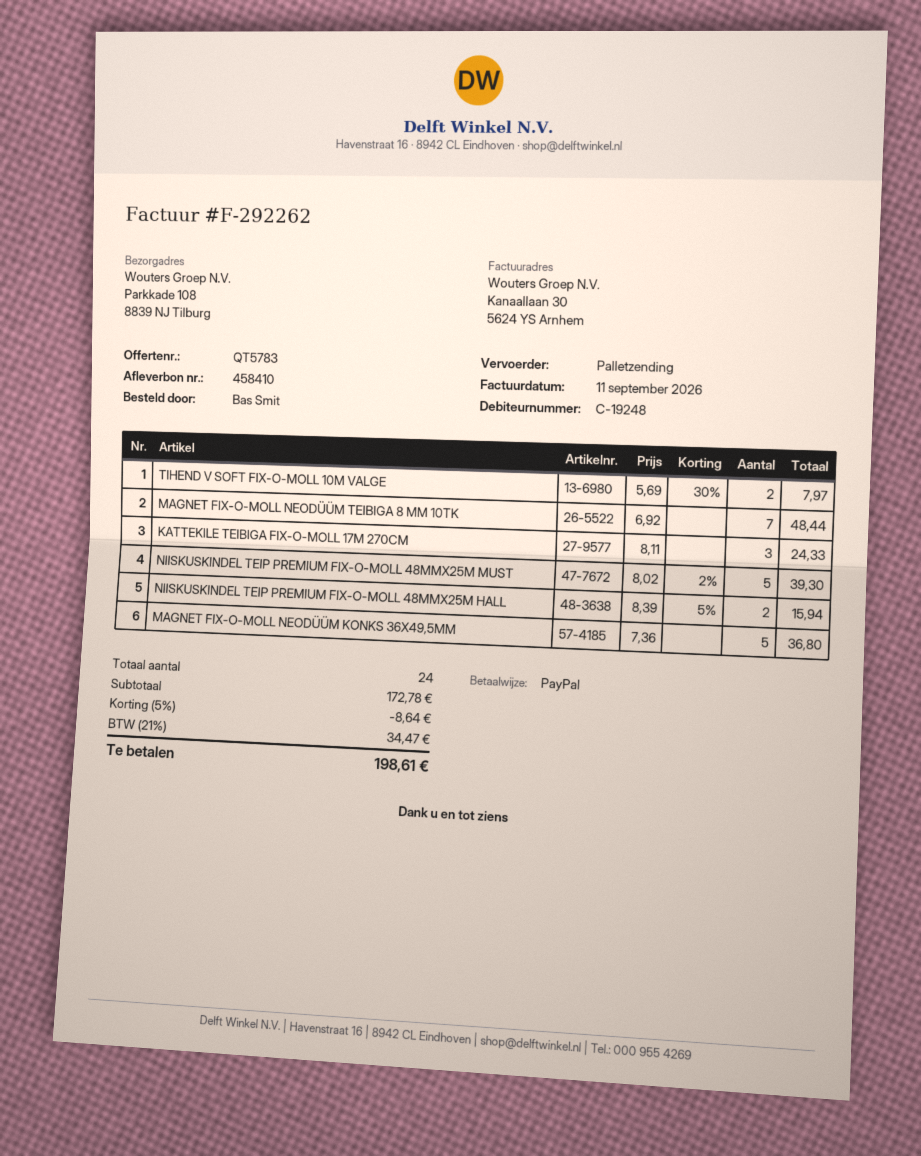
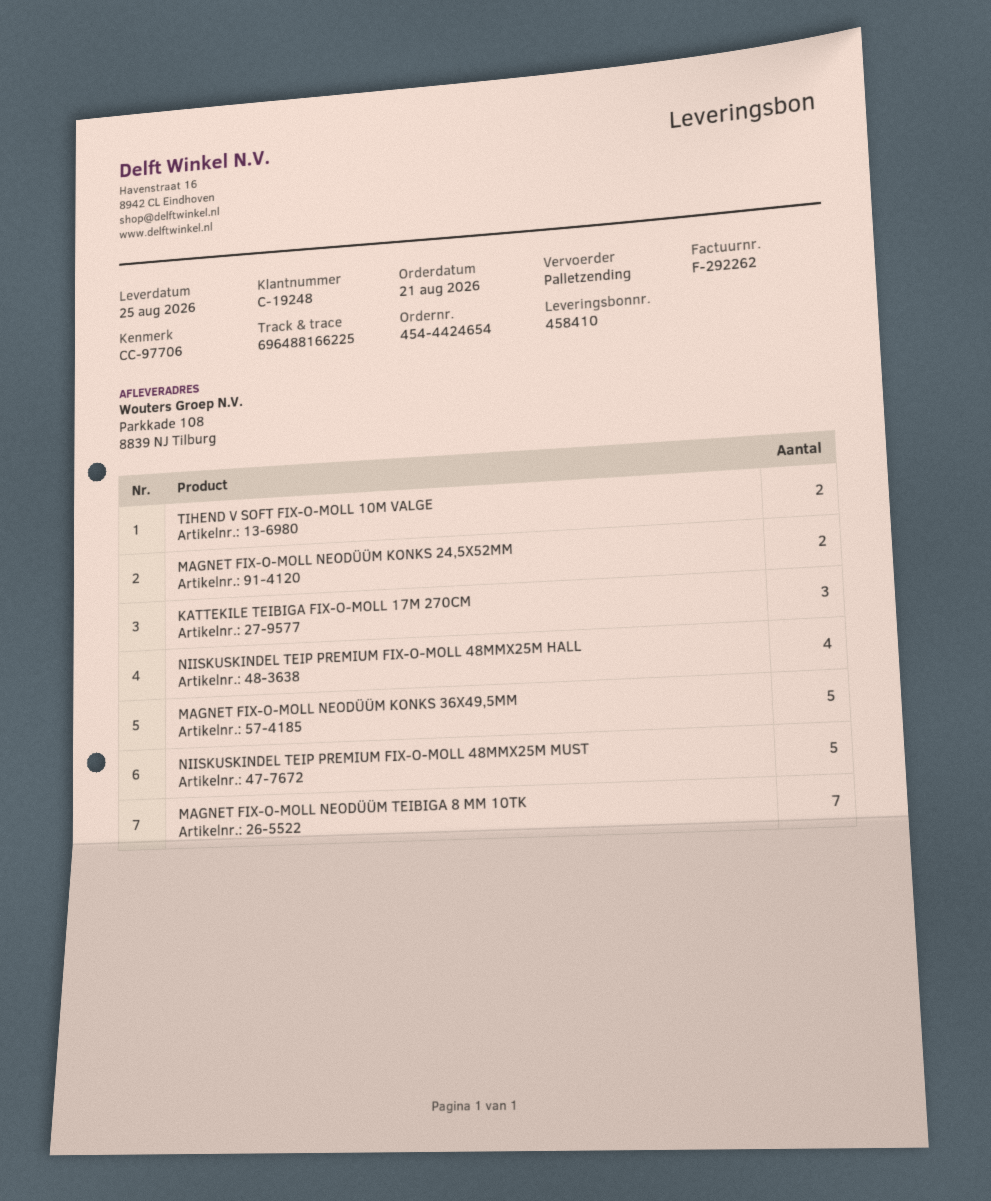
NIISKUSKINDEL TEIP PREMIUM FIX-O-MOLL 48MMX25M HALL: 2 -> 4
MAGNET FIX-O-MOLL NEODÜÜM KONKS 24,5X52MM: none -> 2

